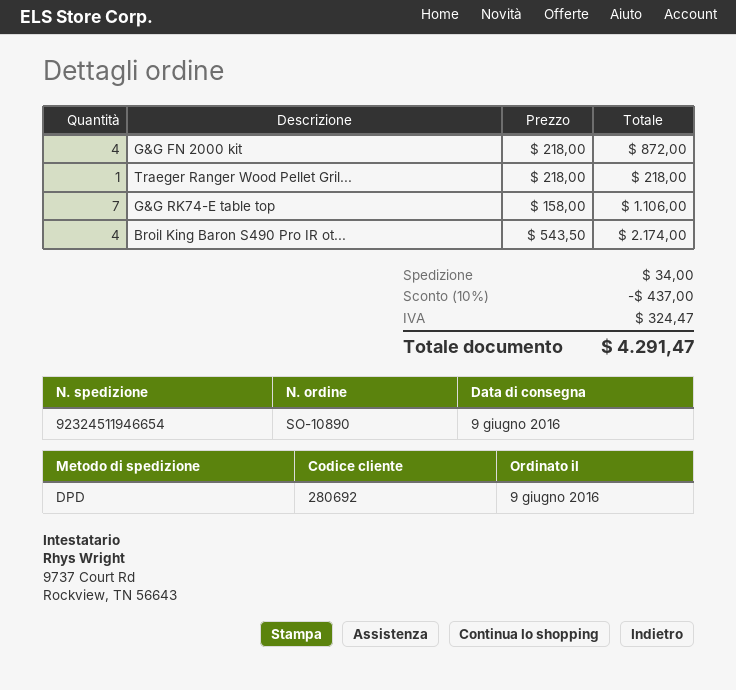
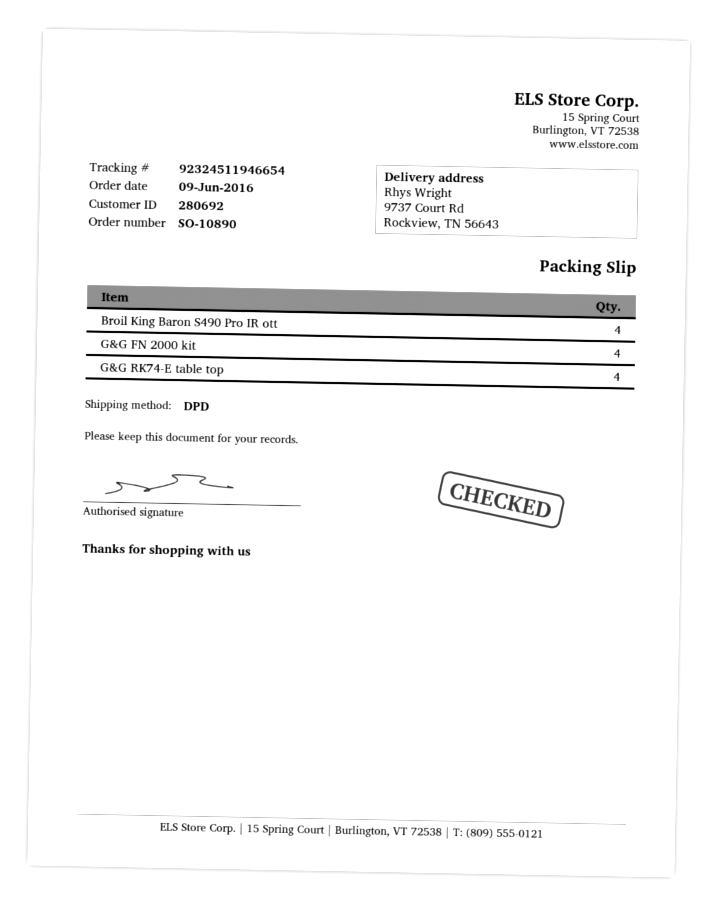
Traeger Ranger Wood Pellet Gril...: 1 -> none
G&G RK74-E table top: 7 -> 4

